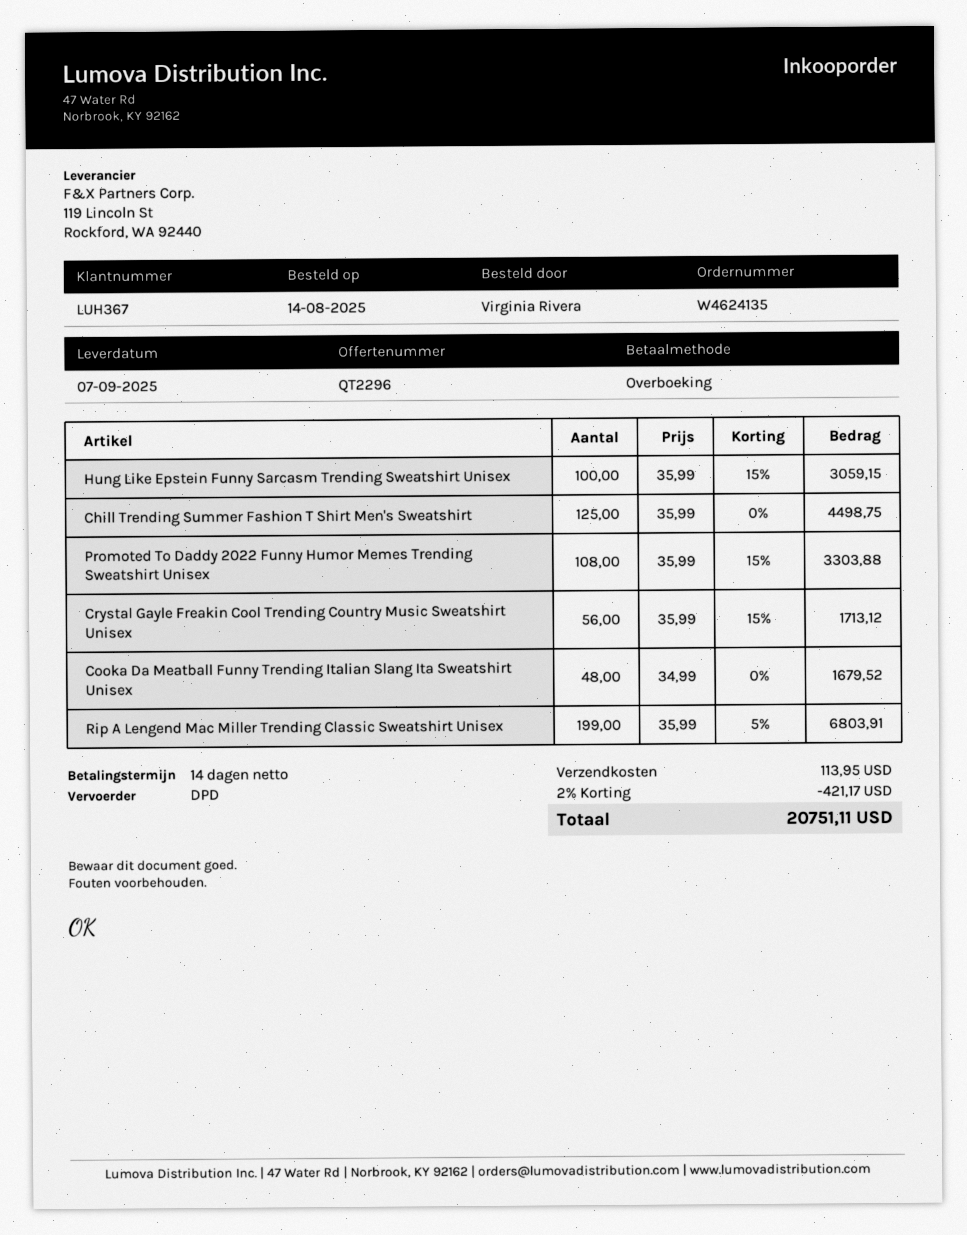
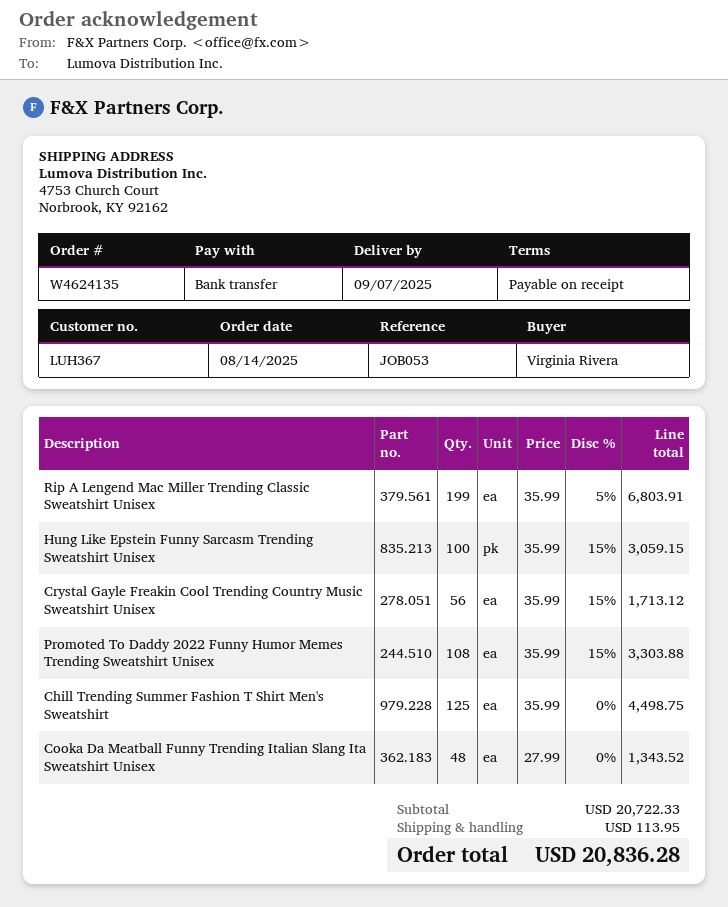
payment terms: 14 days -> on receipt
Cooka Da Meatball Funny Trending Italian Slang Ita Sweatshirt Unisex: 48 x 34.99 = 1679.52 -> 48 x 27.99 = 1343.52
discount: 2% = 421.17 -> none
total: 20751.11 -> 20836.28

